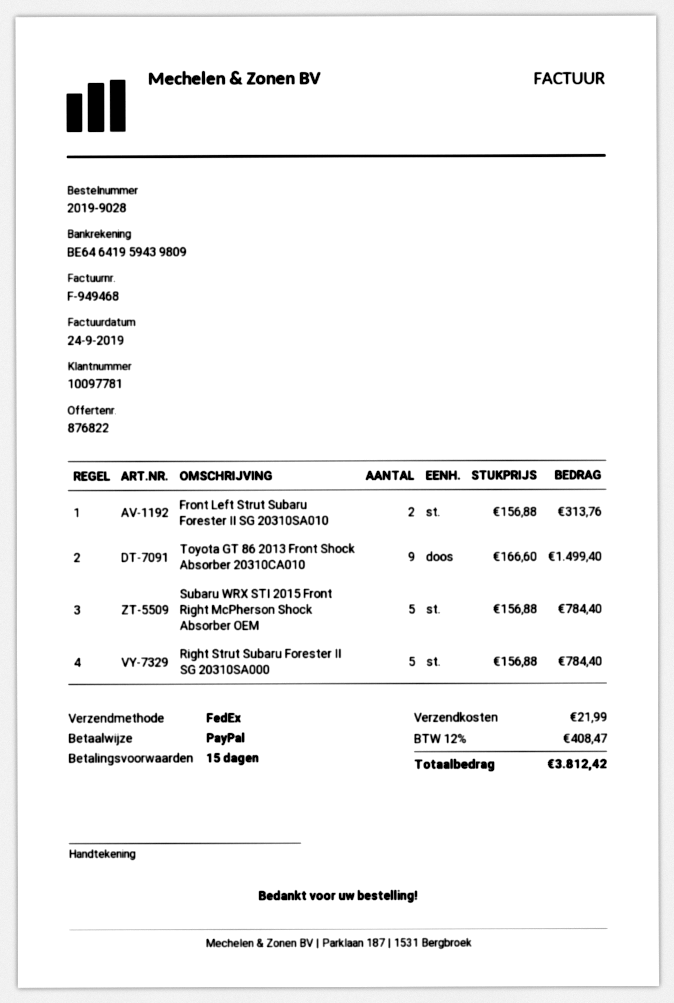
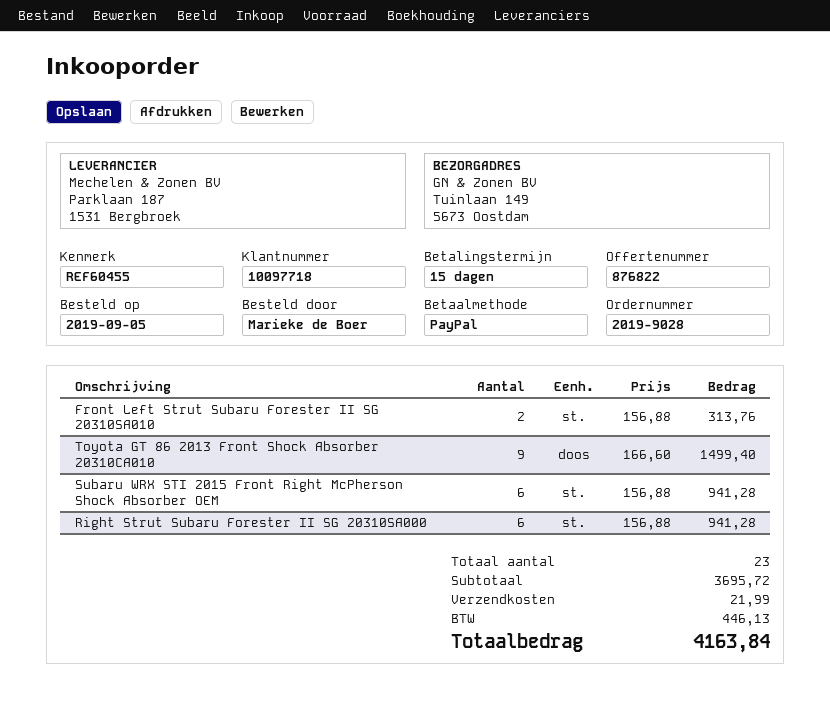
customer number: 10097781 -> 10097718
Subaru WRX STI 2015 Front Right McPherson Shock Absorber OEM: 5 x 156.88 = 784.40 -> 6 x 156.88 = 941.28
Right Strut Subaru Forester II SG 20310SA000: 5 x 156.88 = 784.40 -> 6 x 156.88 = 941.28
tax: 408.47 -> 446.13
total: 3812.42 -> 4163.84

